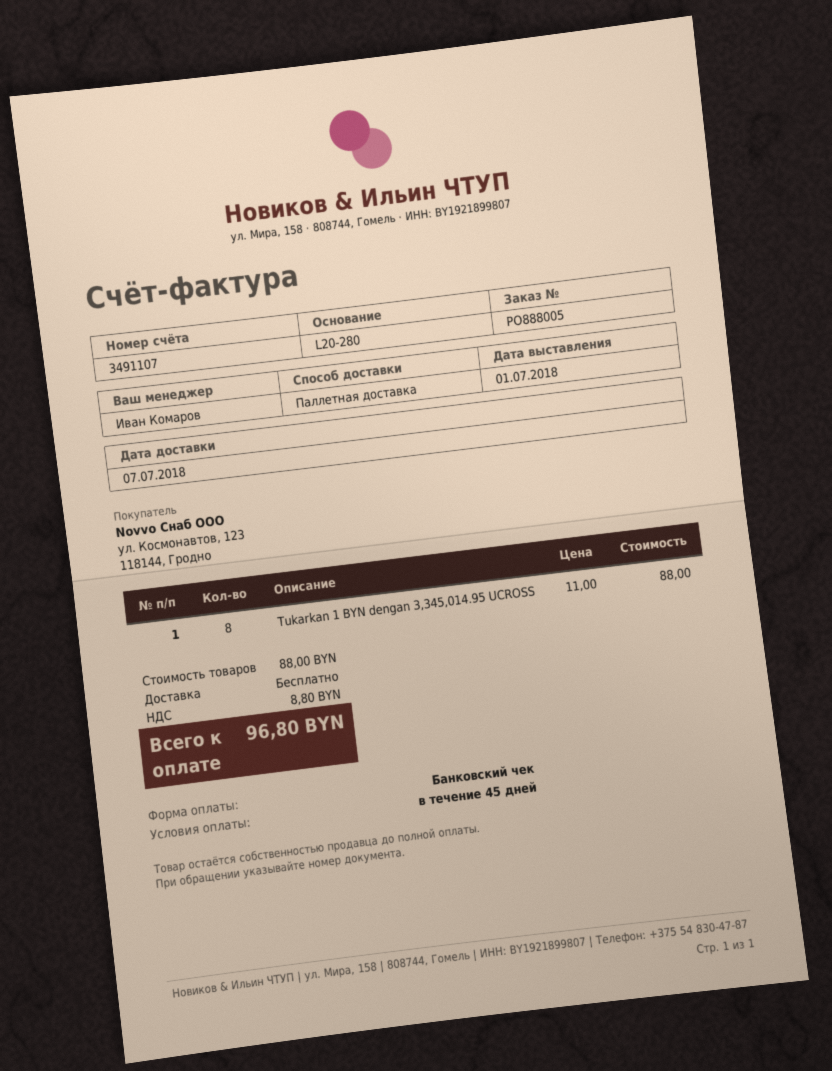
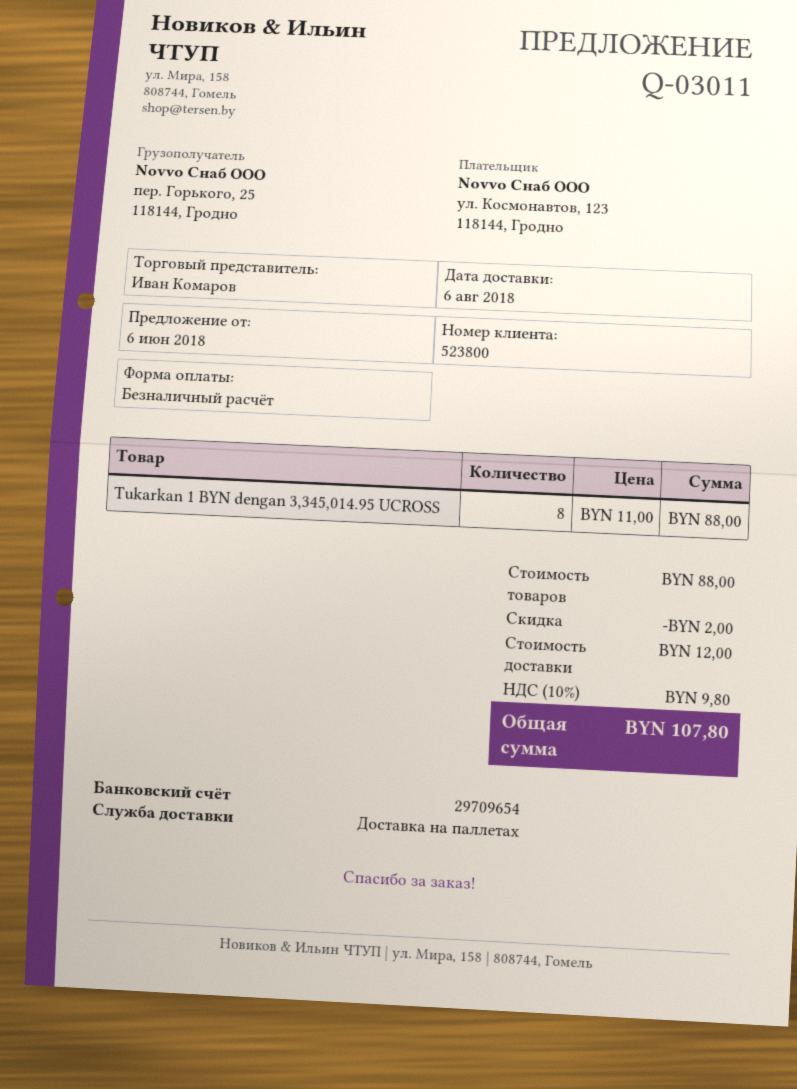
delivery date: 2018-07-07 -> 2018-08-06
payment method: cheque -> bank transfer
discount: none -> 2.00
shipping: 0.00 -> 12.00
tax: 8.80 -> 9.80
total: 96.80 -> 107.80

